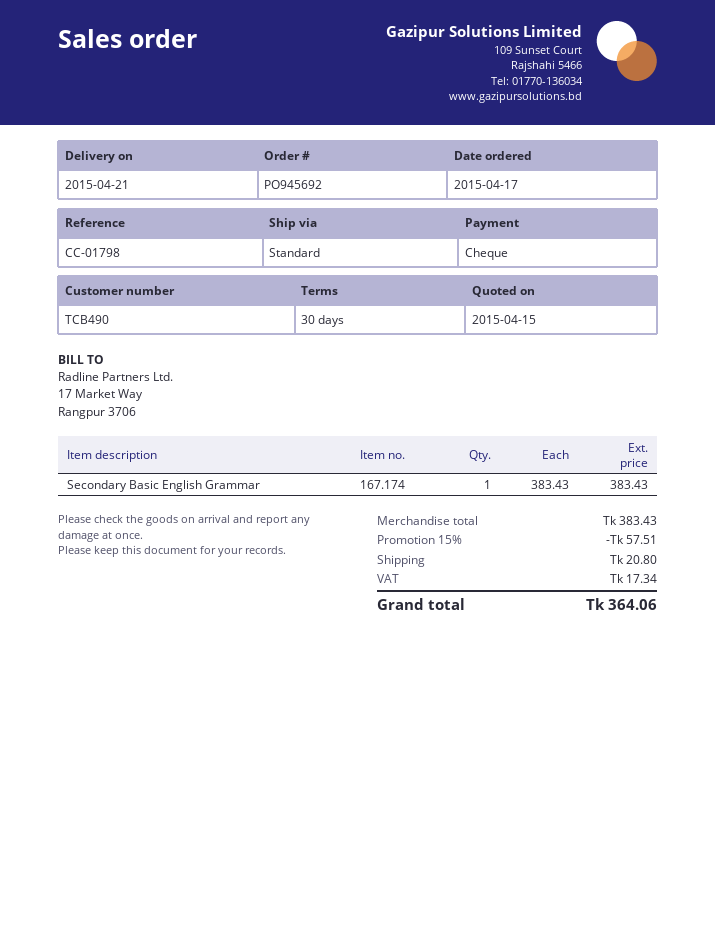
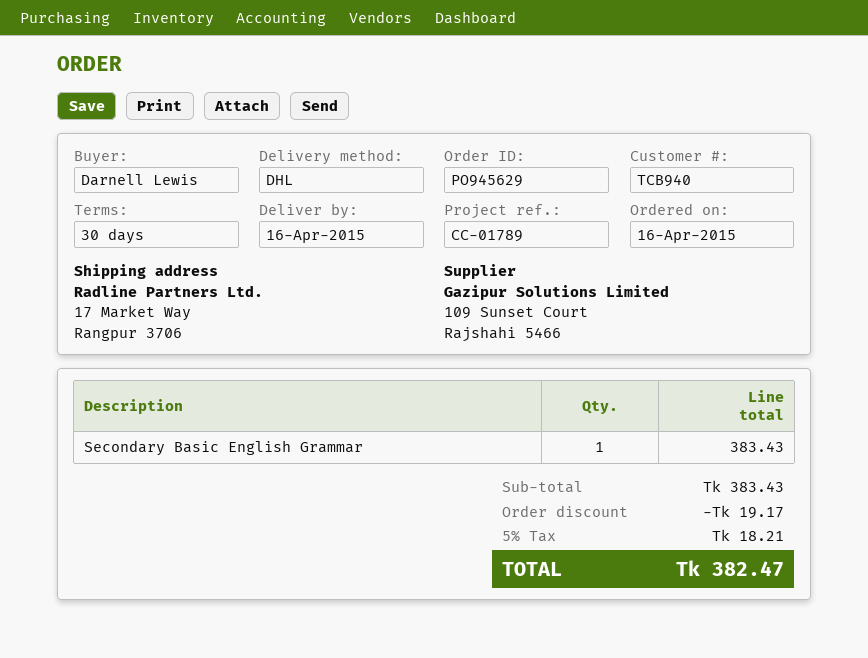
order number: PO945692 -> PO945629
order date: 2015-04-17 -> 2015-04-16
delivery date: 2015-04-21 -> 2015-04-16
customer number: TCB490 -> TCB940
reference: CC-01798 -> CC-01789
shipping method: standard -> DHL
discount: 57.51 -> 19.17
shipping: 20.80 -> none
tax: 17.34 -> 18.21
total: 364.06 -> 382.47

